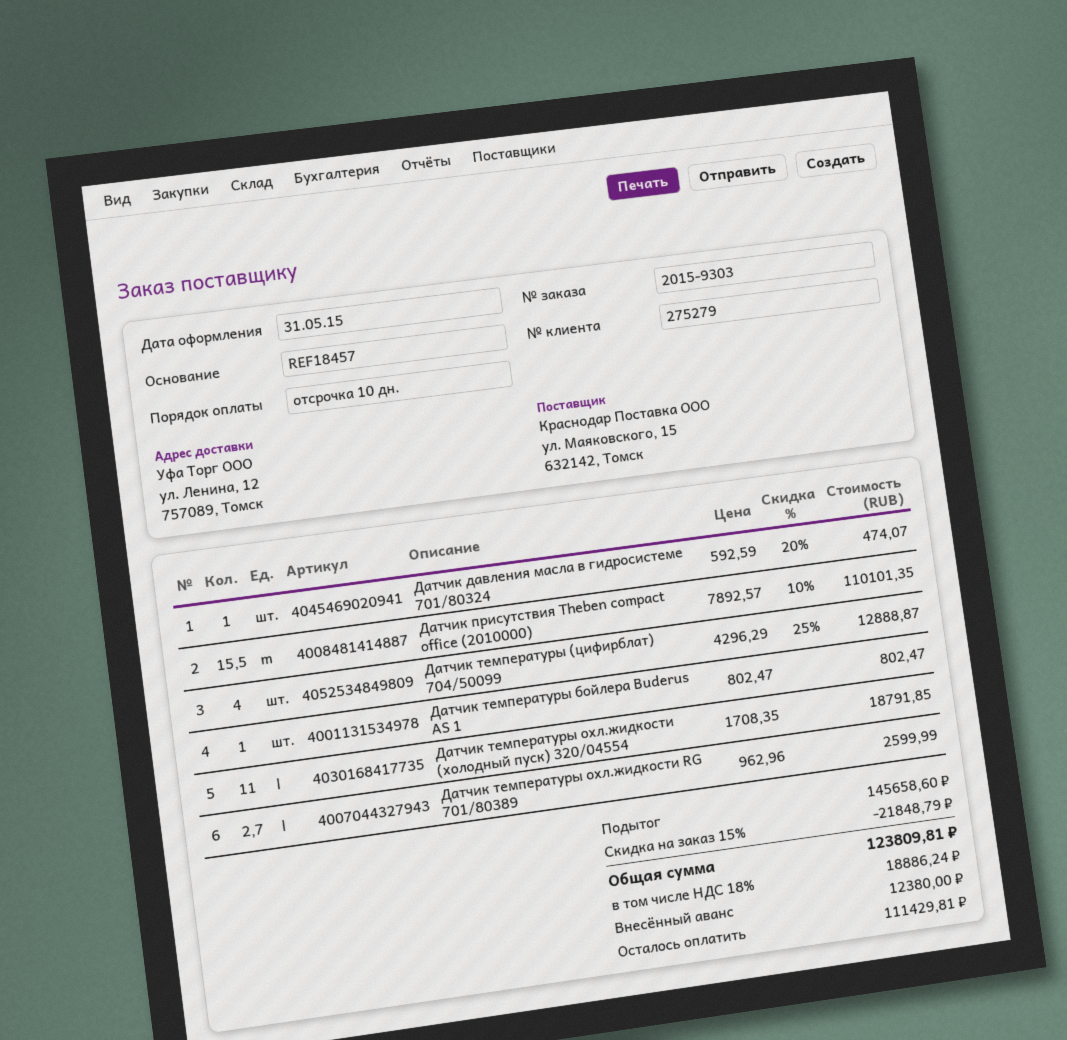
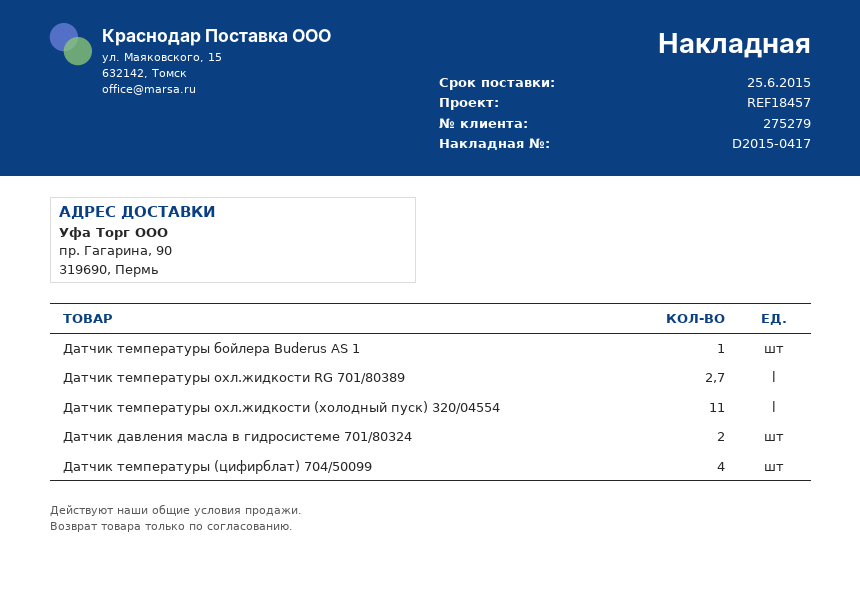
ship to: ул. Ленина, 12, 757089, Томск -> пр. Гагарина, 90, 319690, Пермь
Датчик давления масла в гидросистеме 701/80324: 1 -> 2
Датчик присутствия Theben compact office (2010000): 15.5 -> none

